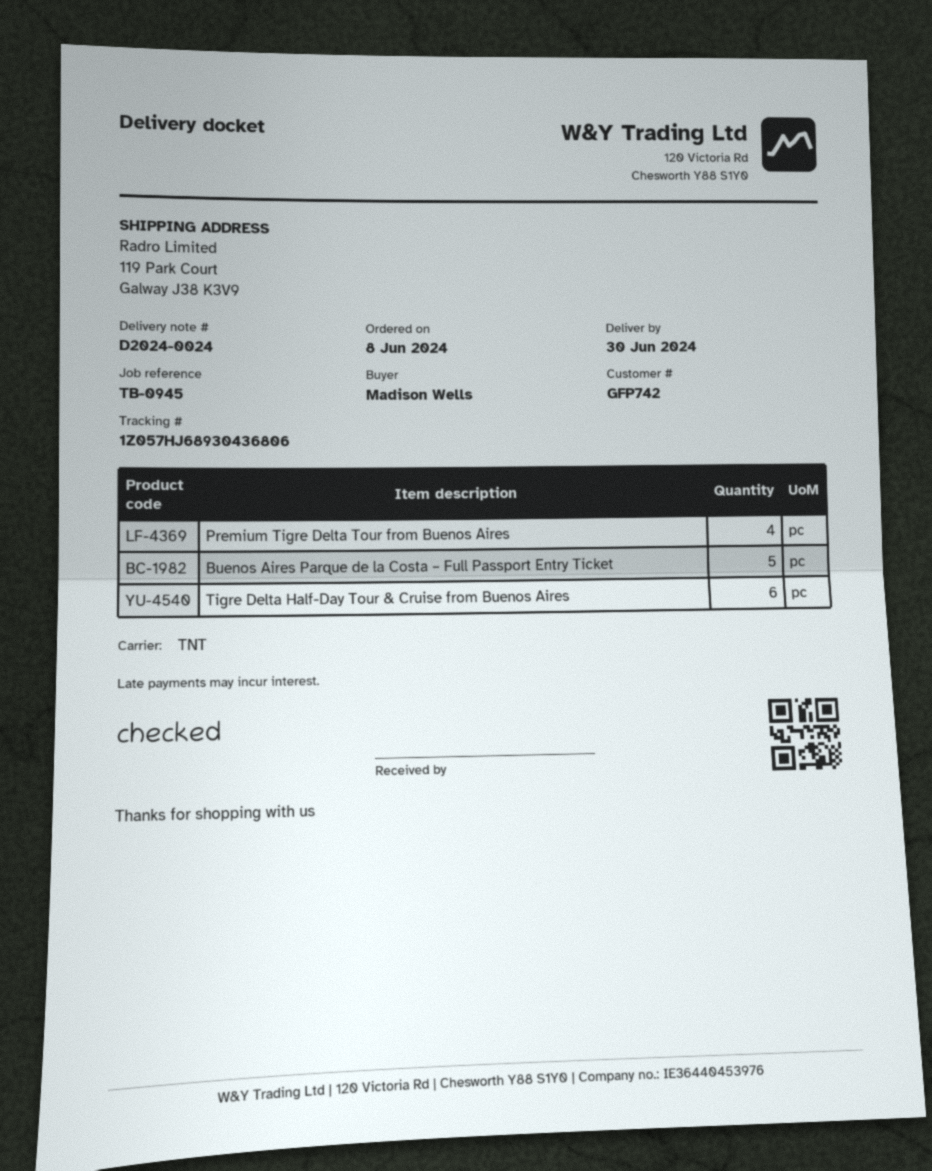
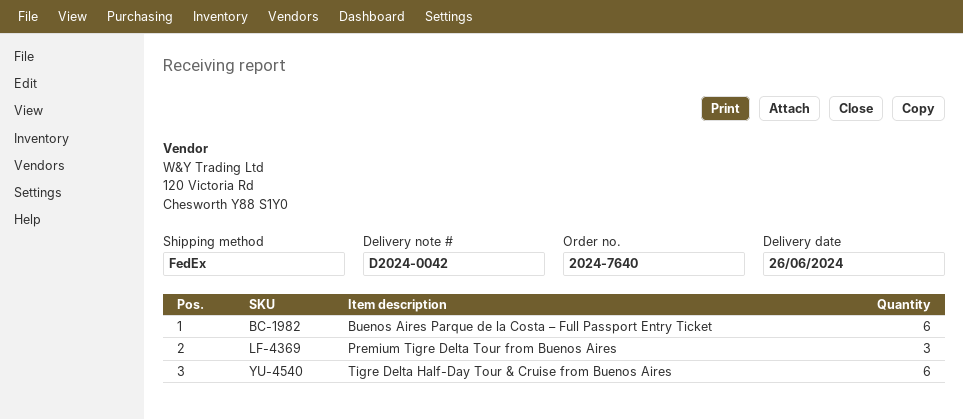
delivery note number: D2024-0024 -> D2024-0042
delivery date: 2024-06-30 -> 2024-06-26
shipping method: TNT -> FedEx
Premium Tigre Delta Tour from Buenos Aires: 4 -> 3
Buenos Aires Parque de la Costa – Full Passport Entry Ticket: 5 -> 6

